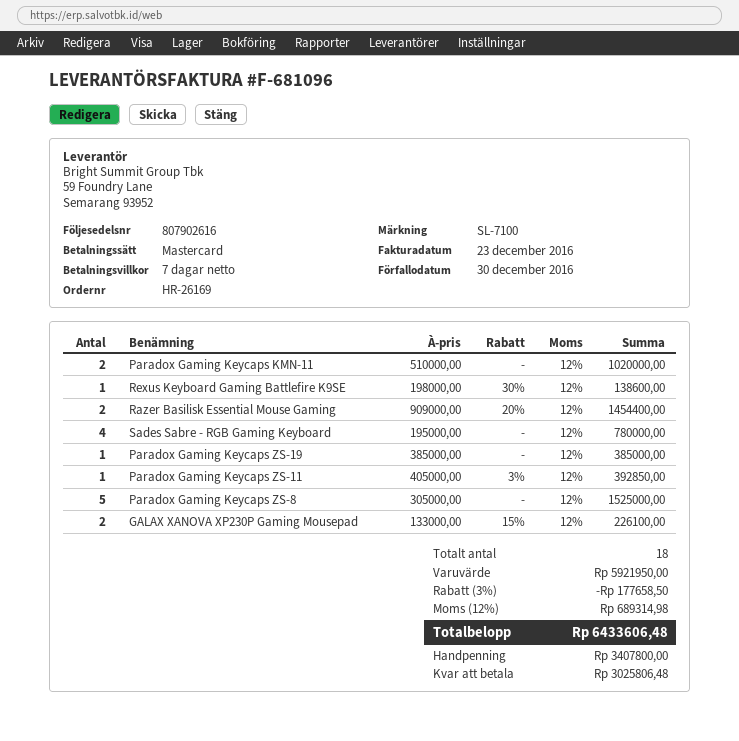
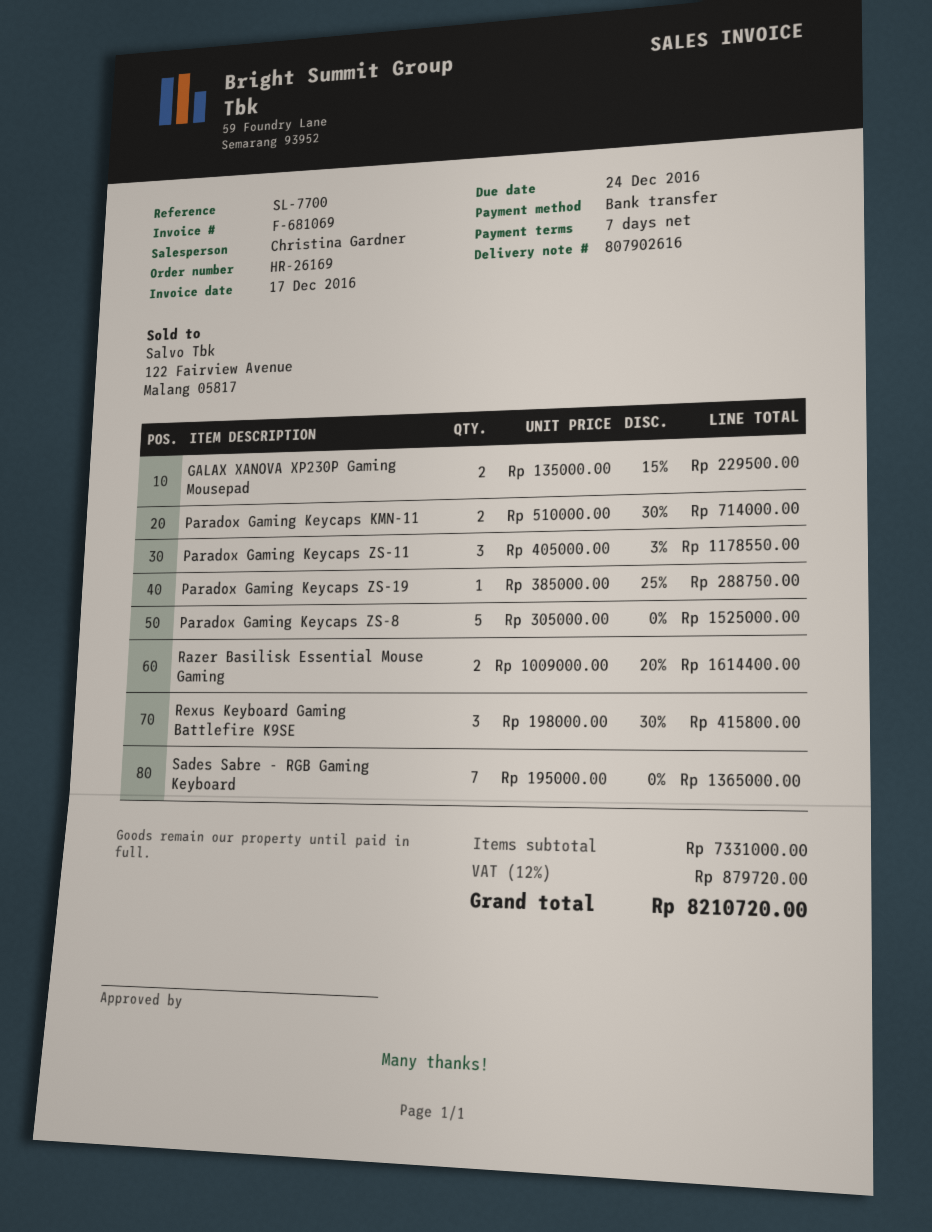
invoice number: F-681096 -> F-681069
invoice date: 2016-12-23 -> 2016-12-17
due date: 2016-12-30 -> 2016-12-24
reference: SL-7100 -> SL-7700
payment method: Mastercard -> bank transfer
Paradox Gaming Keycaps KMN-11: 2 x 510000.00 = 1020000.00 -> 2 x 510000.00 - 30% = 714000.00
Rexus Keyboard Gaming Battlefire K9SE: 1 x 198000.00 - 30% = 138600.00 -> 3 x 198000.00 - 30% = 415800.00
Razer Basilisk Essential Mouse Gaming: 2 x 909000.00 - 20% = 1454400.00 -> 2 x 1009000.00 - 20% = 1614400.00
Sades Sabre - RGB Gaming Keyboard: 4 x 195000.00 = 780000.00 -> 7 x 195000.00 = 1365000.00
Paradox Gaming Keycaps ZS-19: 1 x 385000.00 = 385000.00 -> 1 x 385000.00 - 25% = 288750.00
Paradox Gaming Keycaps ZS-11: 1 x 405000.00 - 3% = 392850.00 -> 3 x 405000.00 - 3% = 1178550.00
GALAX XANOVA XP230P Gaming Mousepad: 2 x 133000.00 - 15% = 226100.00 -> 2 x 135000.00 - 15% = 229500.00
subtotal: 5921950.00 -> 7331000.00
discount: 3% = 177658.50 -> none
tax: 12% = 689314.98 -> 12% = 879720.00
total: 6433606.48 -> 8210720.00

